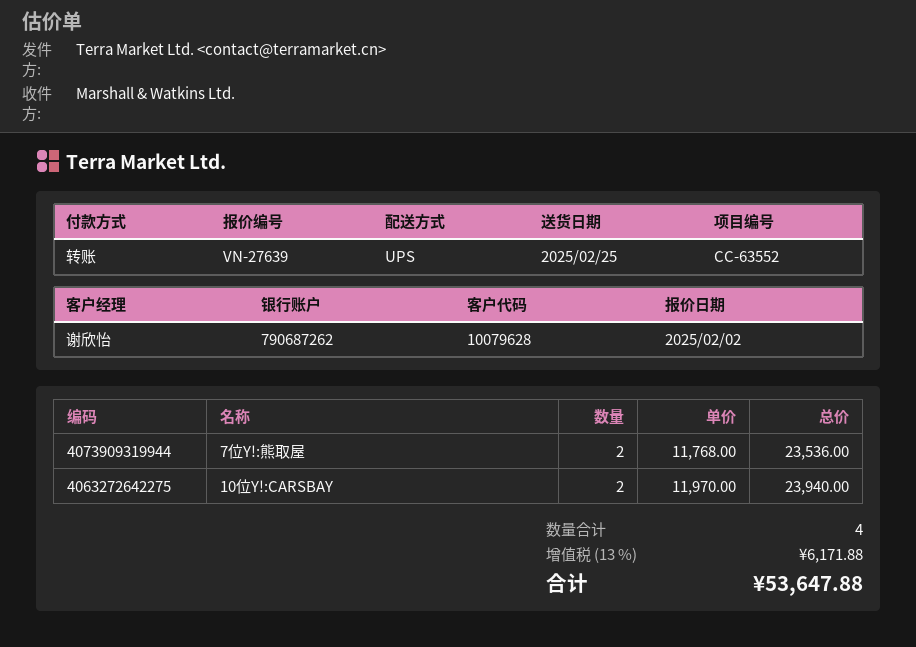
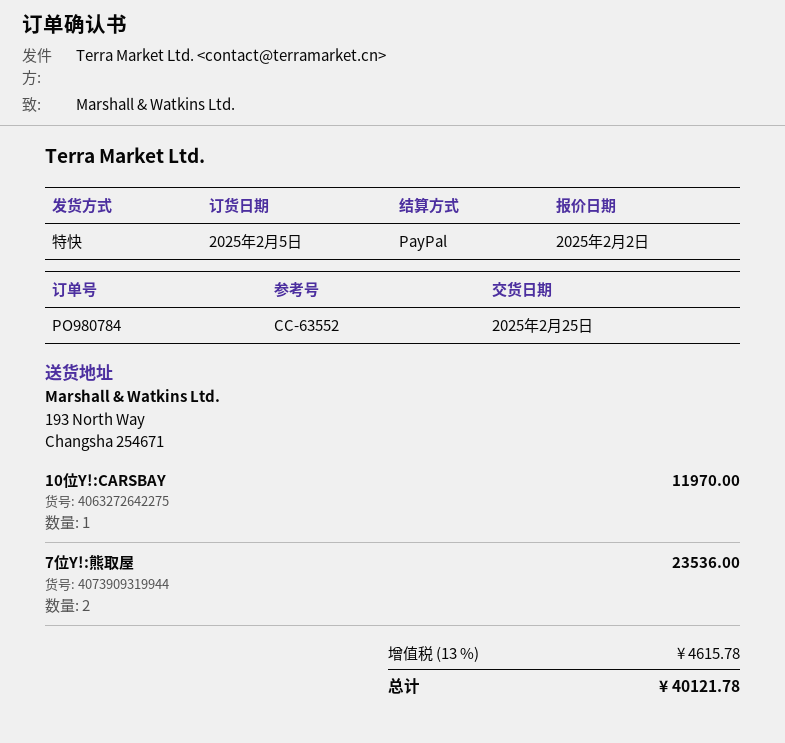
payment method: bank transfer -> PayPal
shipping method: UPS -> express
10位Y!:CARSBAY: 2 for 23940.00 -> 1 for 11970.00
tax: 13% = 6171.88 -> 13% = 4615.78
total: 53647.88 -> 40121.78

